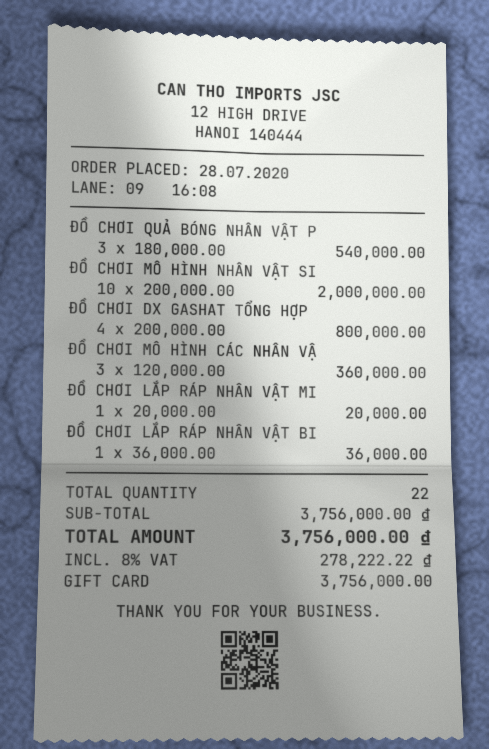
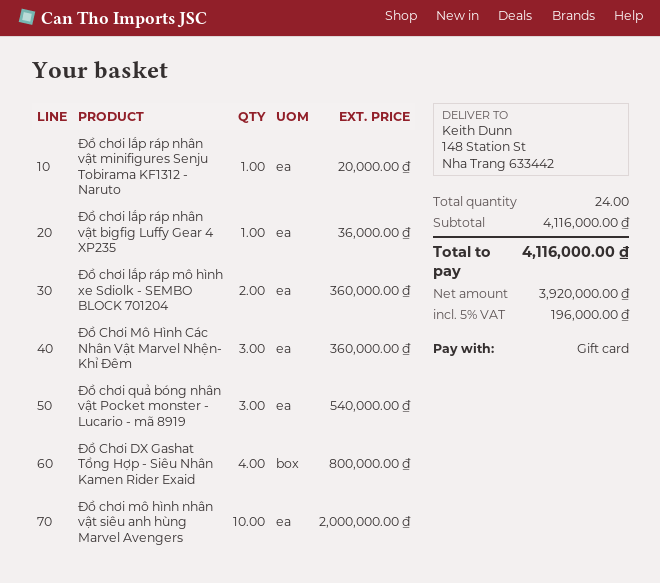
Đồ chơi lắp ráp mô hình xe Sdiolk - SEMBO BLOCK 701204: none -> 2 for 360000.00
total quantity: 22 -> 24
subtotal: 3756000.00 -> 4116000.00
tax: 8% = 278222.22 -> 5% = 196000.00
total: 3756000.00 -> 4116000.00

